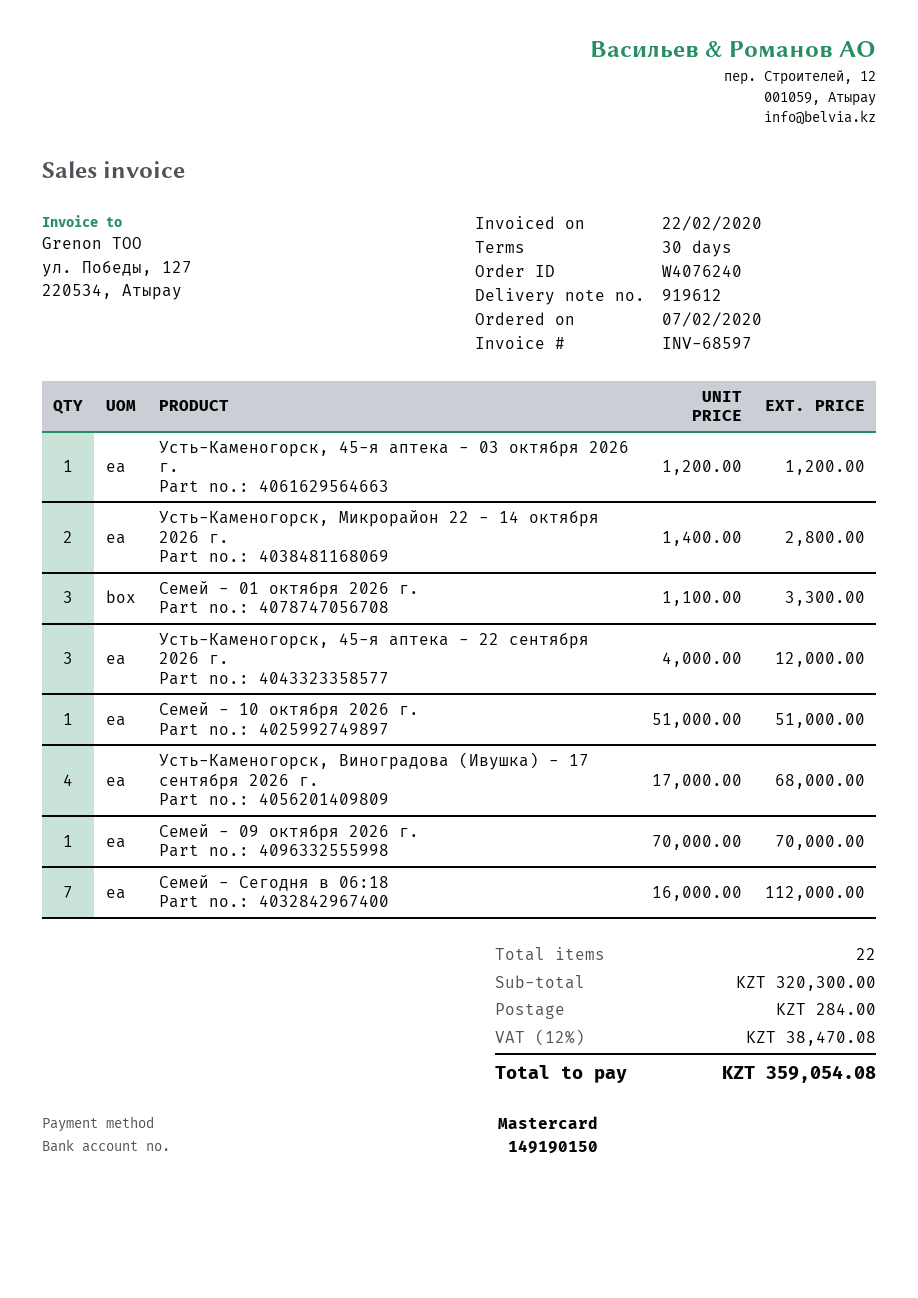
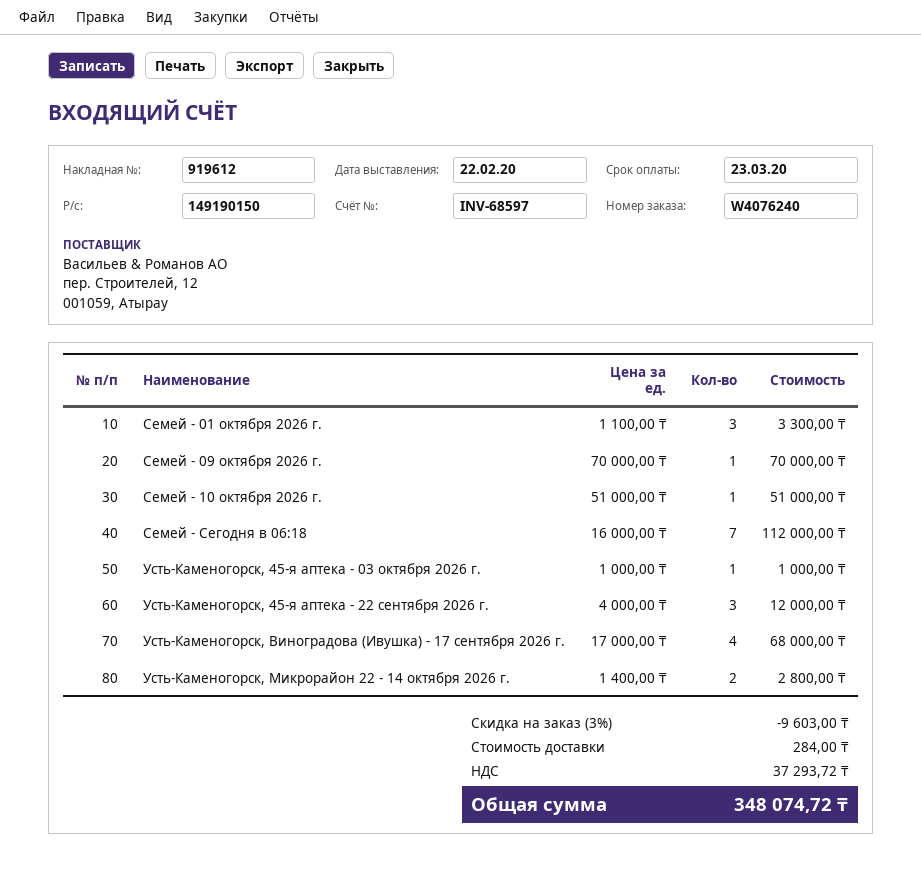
Усть-Каменогорск, 45-я аптека - 03 октября 2026 г.: 1 x 1200.00 = 1200.00 -> 1 x 1000.00 = 1000.00
discount: none -> 3% = 9603.00
tax: 38470.08 -> 37293.72
total: 359054.08 -> 348074.72

